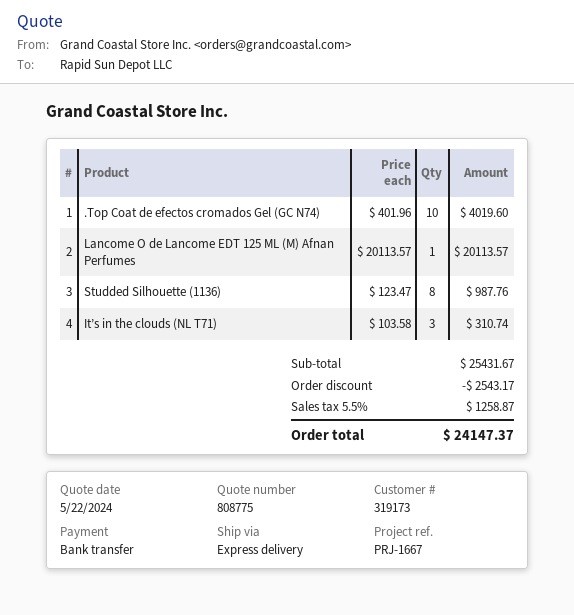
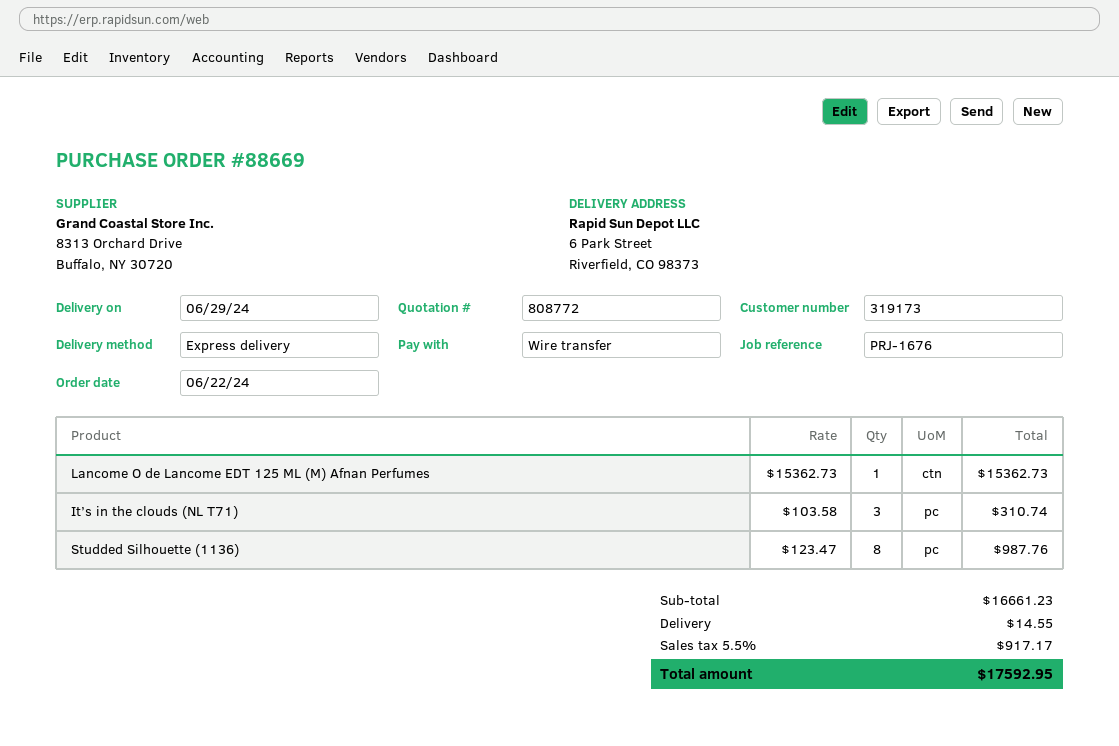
quote number: 808775 -> 808772
reference: PRJ-1667 -> PRJ-1676
.Top Coat de efectos cromados Gel (GC N74): 10 x 401.96 = 4019.60 -> none
Lancome O de Lancome EDT 125 ML (M) Afnan Perfumes: 1 x 20113.57 = 20113.57 -> 1 x 15362.73 = 15362.73
subtotal: 25431.67 -> 16661.23
discount: 2543.17 -> none
shipping: none -> 14.55
tax: 5.5% = 1258.87 -> 5.5% = 917.17
total: 24147.37 -> 17592.95

